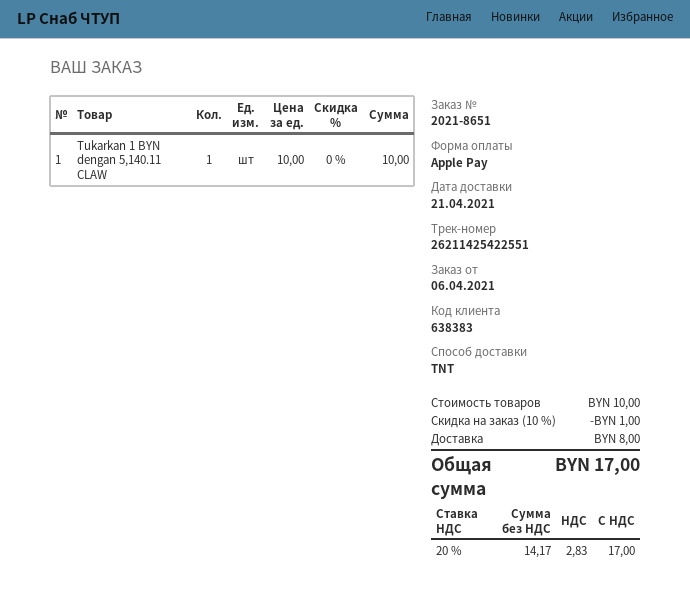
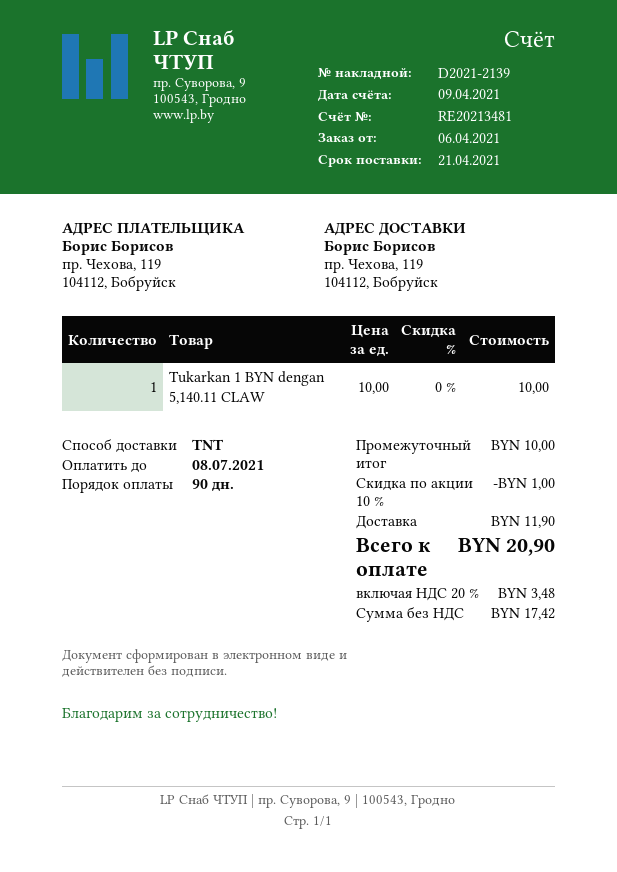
shipping: 8.00 -> 11.90
net: 14.17 -> 17.42
tax: 20% = 2.83 -> 20% = 3.48
total: 17.00 -> 20.90

